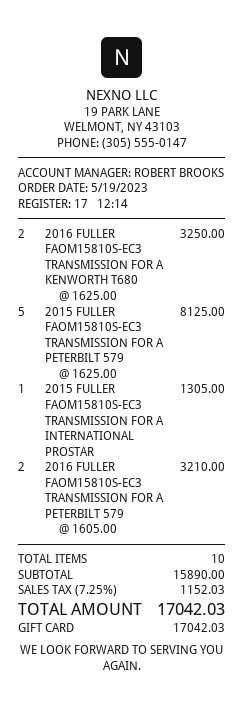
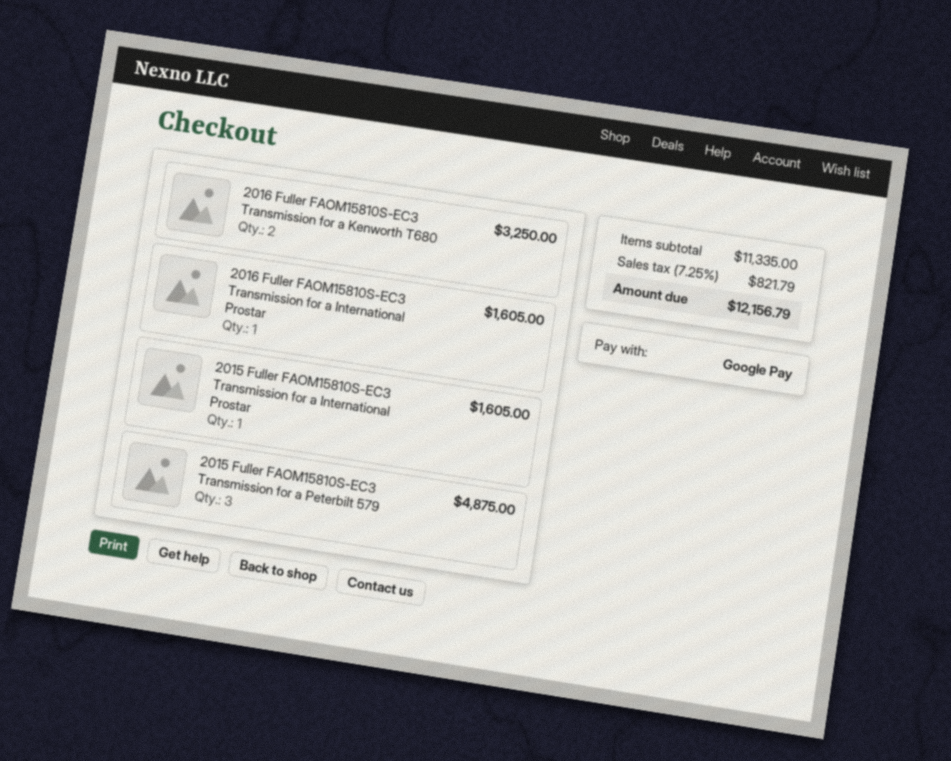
payment method: gift card -> Google Pay
2015 FULLER FAOM15810S-EC3 TRANSMISSION FOR A PETERBILT 579: 5 for 8125.00 -> 3 for 4875.00
2015 FULLER FAOM15810S-EC3 TRANSMISSION FOR A INTERNATIONAL PROSTAR: 1 for 1305.00 -> 1 for 1605.00
2016 FULLER FAOM15810S-EC3 TRANSMISSION FOR A PETERBILT 579: 2 for 3210.00 -> none
2016 Fuller FAOM15810S-EC3 Transmission for a International Prostar: none -> 1 for 1605.00
subtotal: 15890.00 -> 11335.00
tax: 7.25% = 1152.03 -> 7.25% = 821.79
total: 17042.03 -> 12156.79

